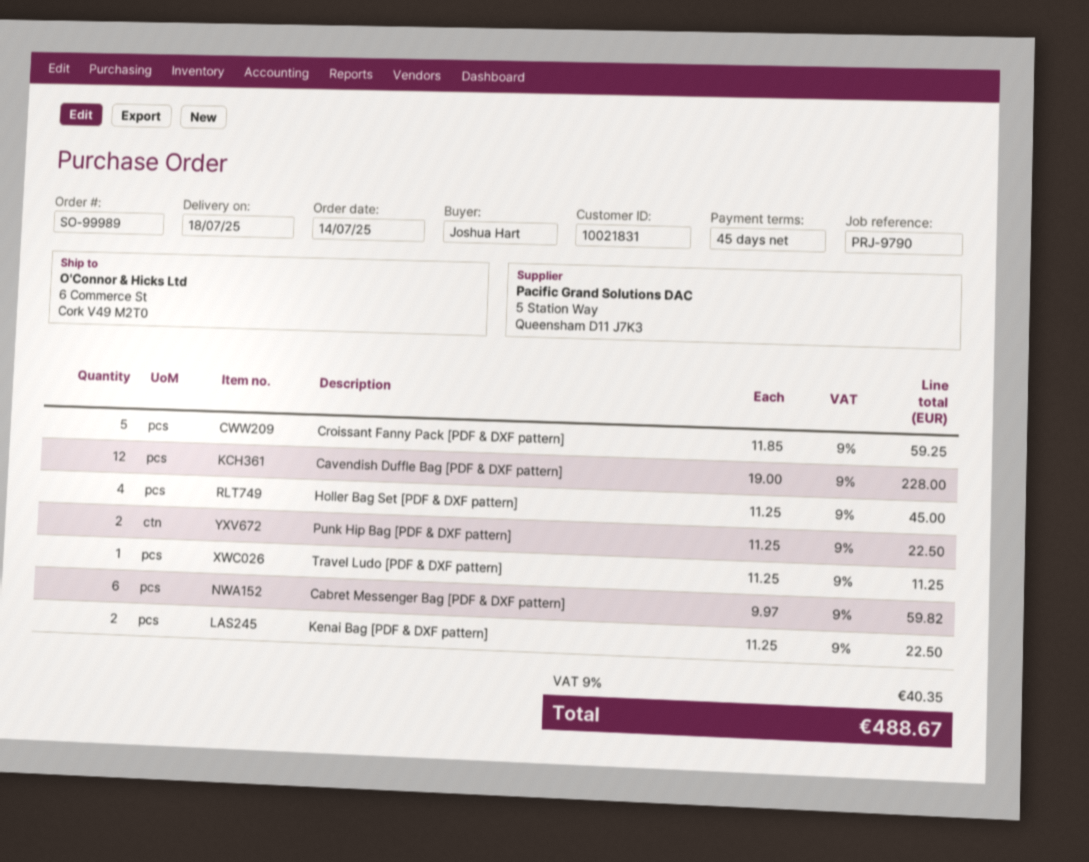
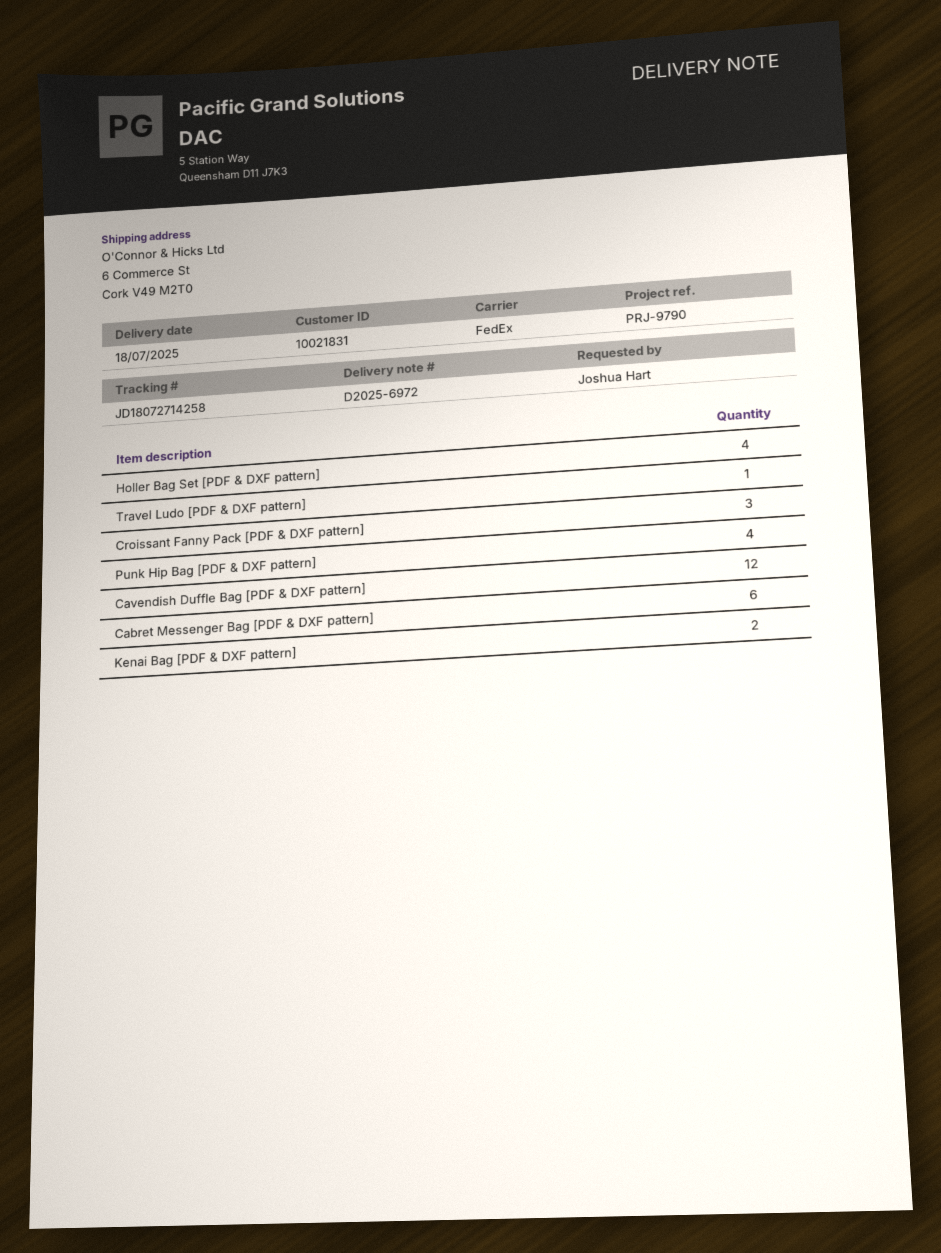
Croissant Fanny Pack [PDF & DXF pattern]: 5 -> 3
Punk Hip Bag [PDF & DXF pattern]: 2 -> 4

